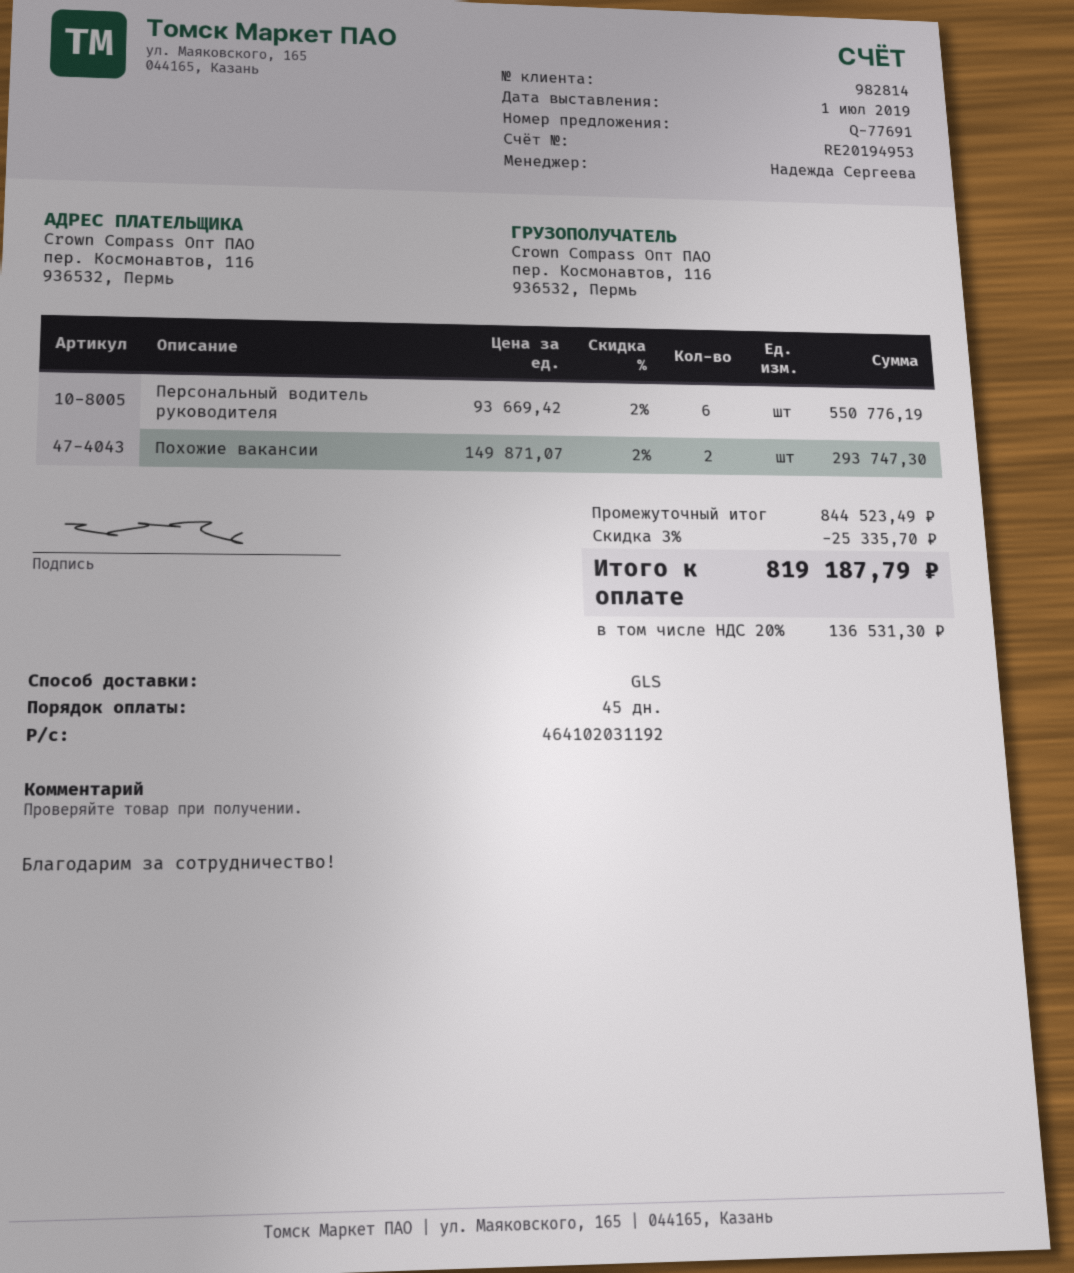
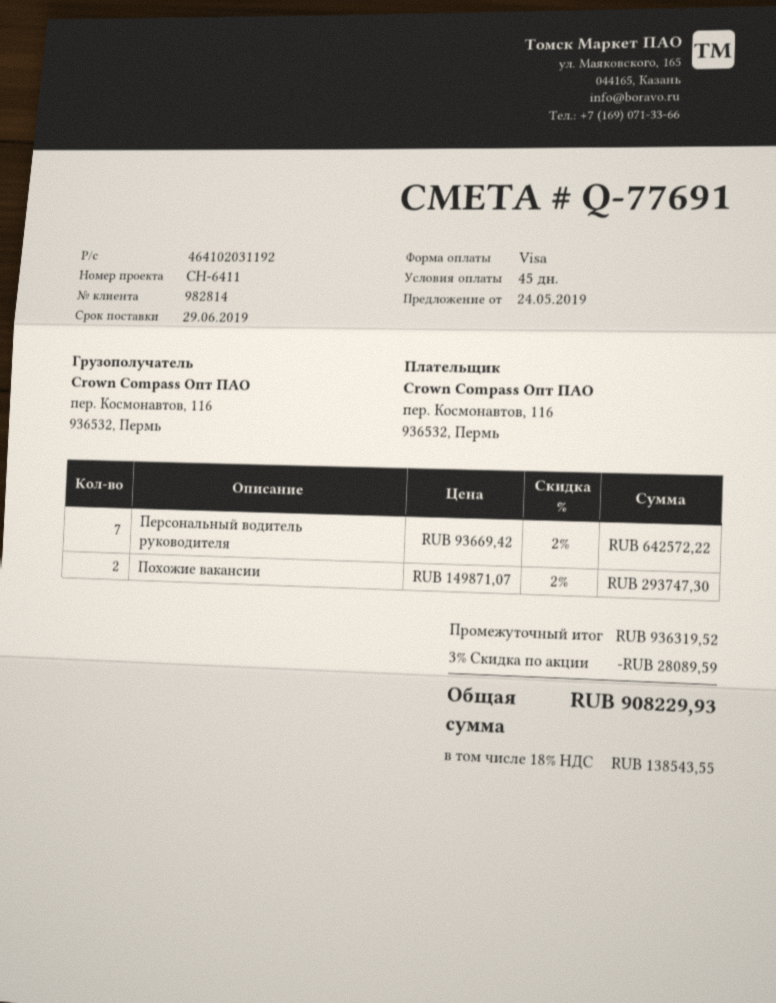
Персональный водитель руководителя: 6 x 93669.42 - 2% = 550776.19 -> 7 x 93669.42 - 2% = 642572.22
subtotal: 844523.49 -> 936319.52
discount: 3% = 25335.70 -> 3% = 28089.59
tax: 20% = 136531.30 -> 18% = 138543.55
total: 819187.79 -> 908229.93

